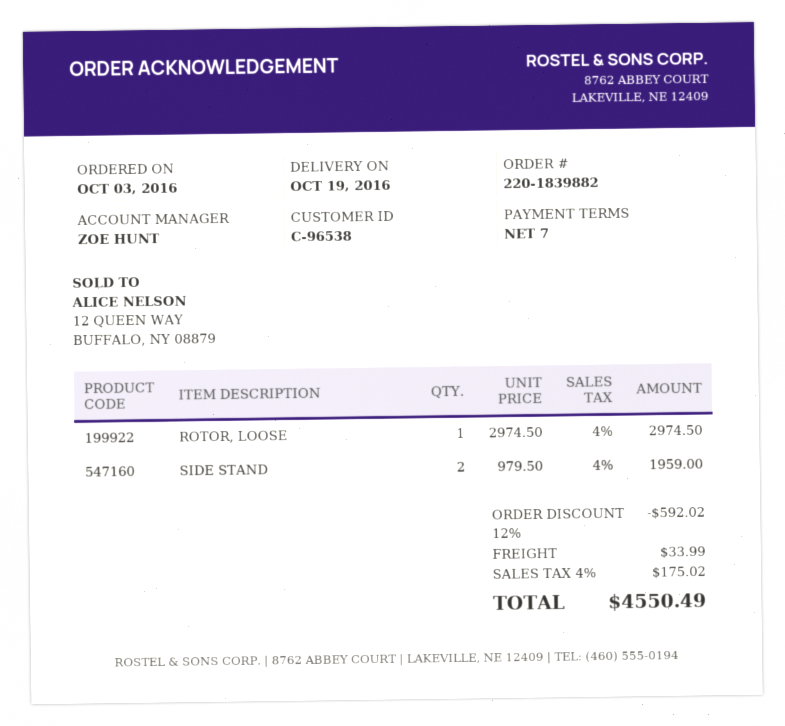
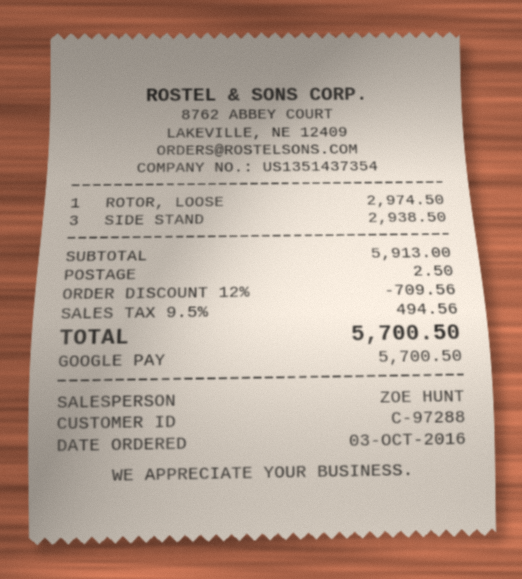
customer number: C-96538 -> C-97288
SIDE STAND: 2 for 1959.00 -> 3 for 2938.50
discount: 12% = 592.02 -> 12% = 709.56
shipping: 33.99 -> 2.50
tax: 4% = 175.02 -> 9.5% = 494.56
total: 4550.49 -> 5700.50

